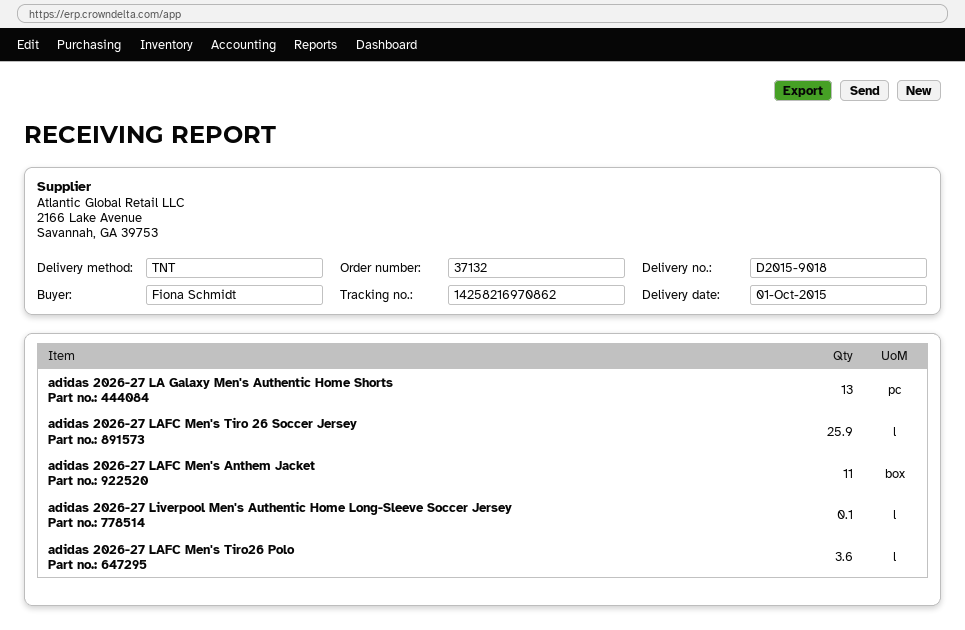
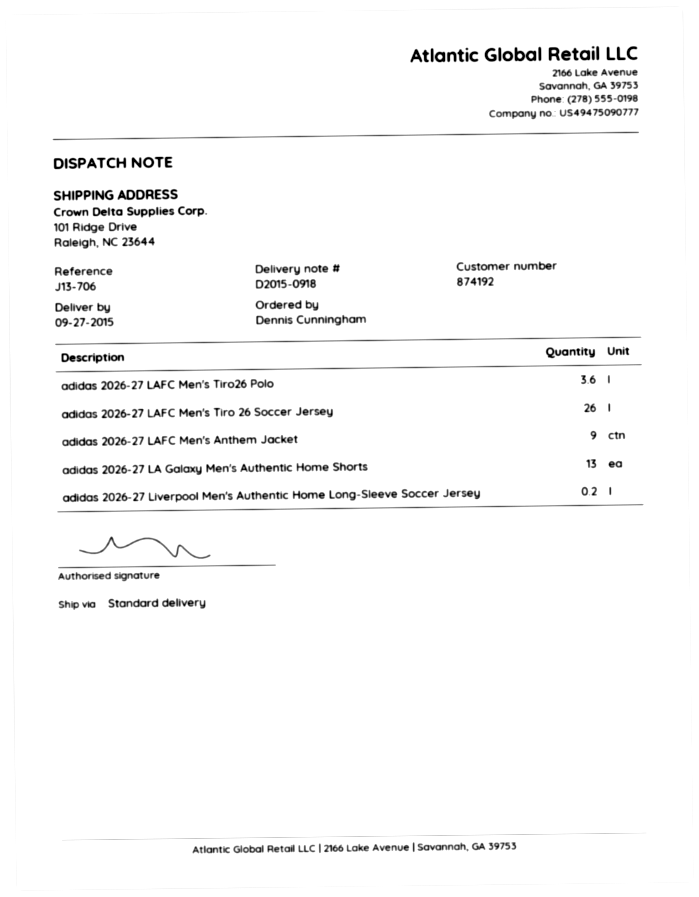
delivery note number: D2015-9018 -> D2015-0918
delivery date: 2015-10-01 -> 2015-09-27
ordered by: Fiona Schmidt -> Dennis Cunningham
shipping method: TNT -> standard
adidas 2026-27 LAFC Men's Tiro 26 Soccer Jersey: 25.9 -> 26
adidas 2026-27 LAFC Men's Anthem Jacket: 11 -> 9
adidas 2026-27 Liverpool Men's Authentic Home Long-Sleeve Soccer Jersey: 0.1 -> 0.2

